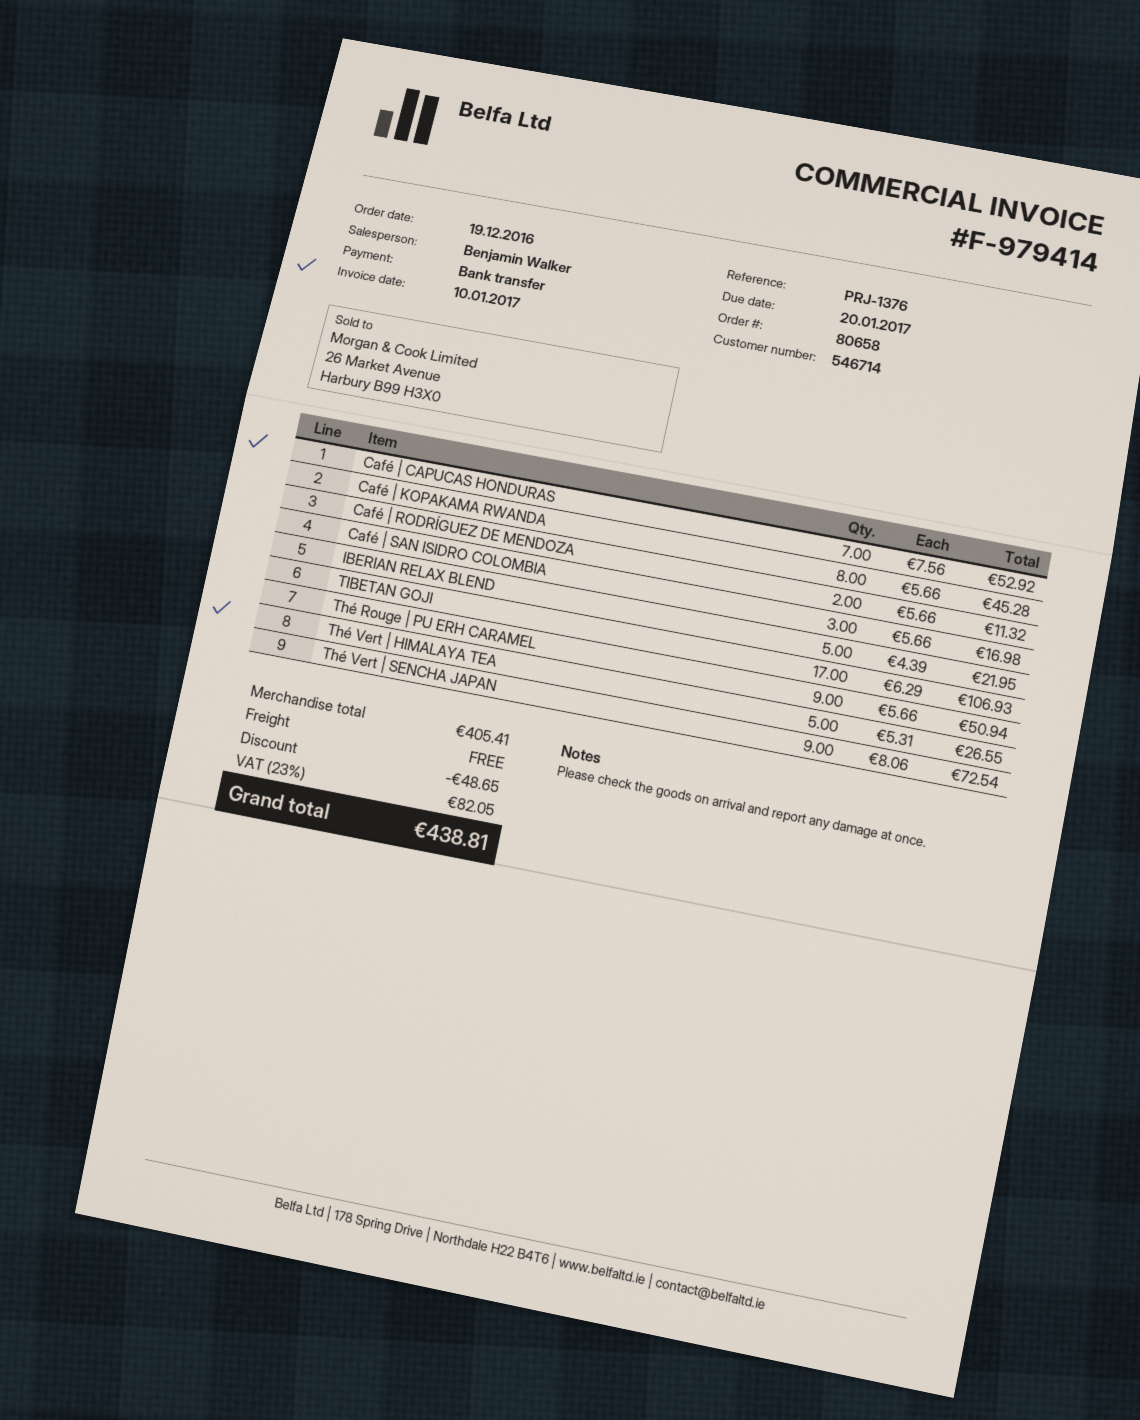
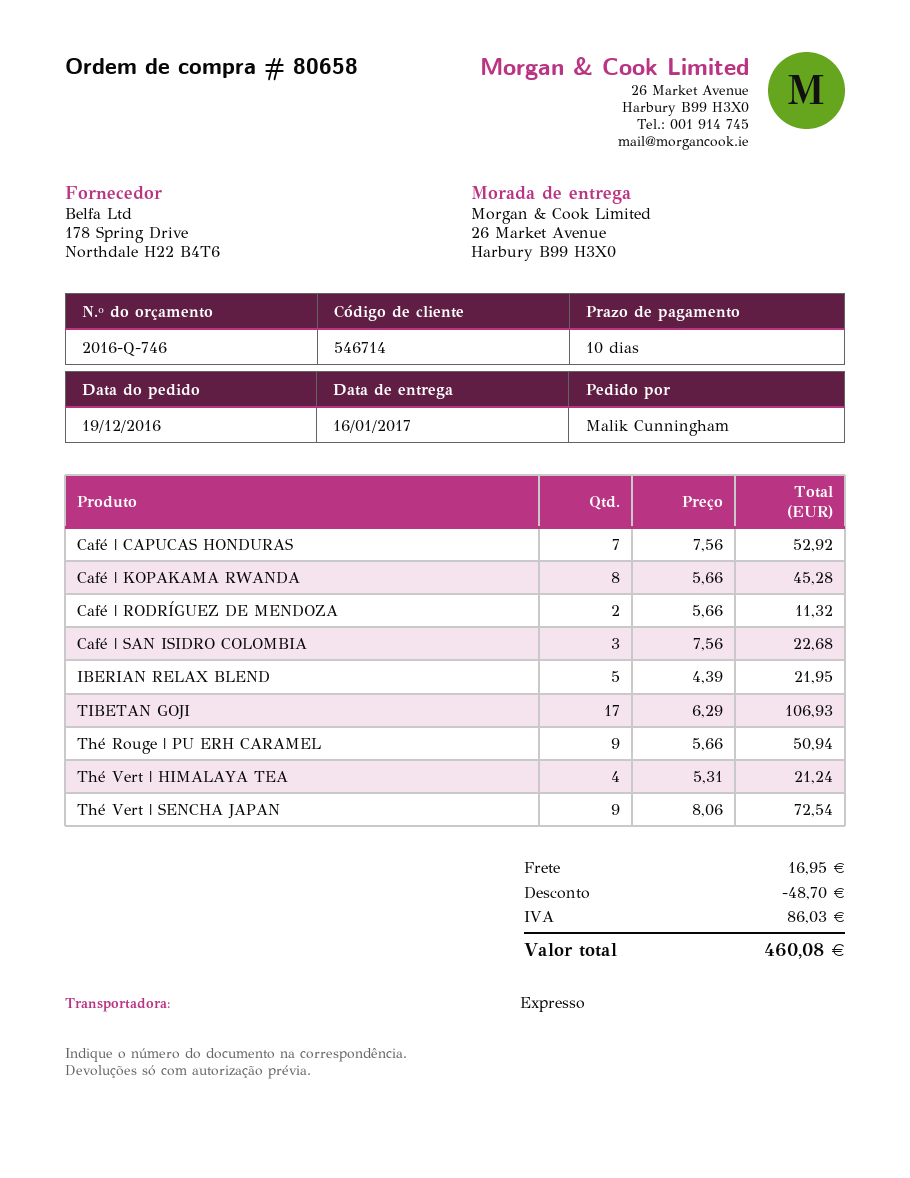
Café | SAN ISIDRO COLOMBIA: 3 x 5.66 = 16.98 -> 3 x 7.56 = 22.68
Thé Vert | HIMALAYA TEA: 5 x 5.31 = 26.55 -> 4 x 5.31 = 21.24
discount: 48.65 -> 48.70
shipping: 0.00 -> 16.95
tax: 82.05 -> 86.03
total: 438.81 -> 460.08

